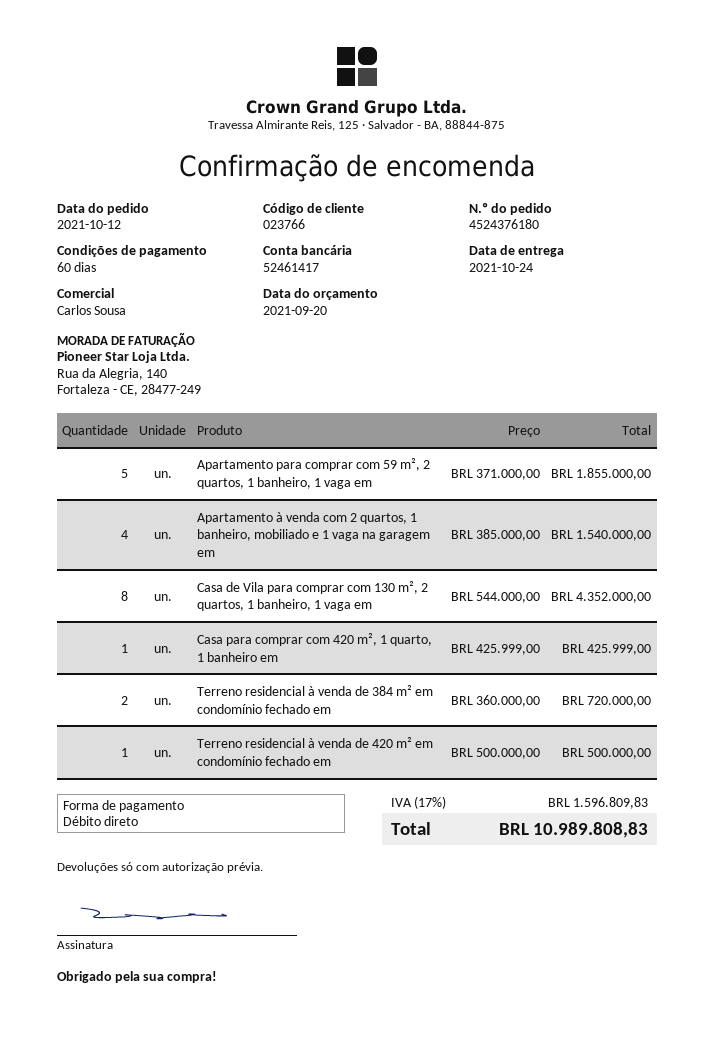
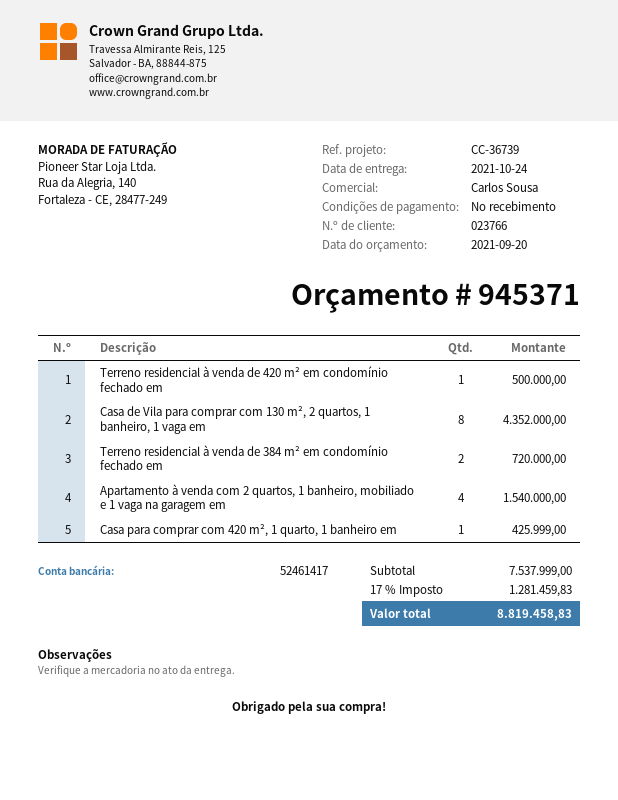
payment terms: 60 days -> on receipt
Apartamento para comprar com 59 m², 2 quartos, 1 banheiro, 1 vaga em: 5 for 1855000.00 -> none
tax: 17% = 1596809.83 -> 17% = 1281459.83
total: 10989808.83 -> 8819458.83

